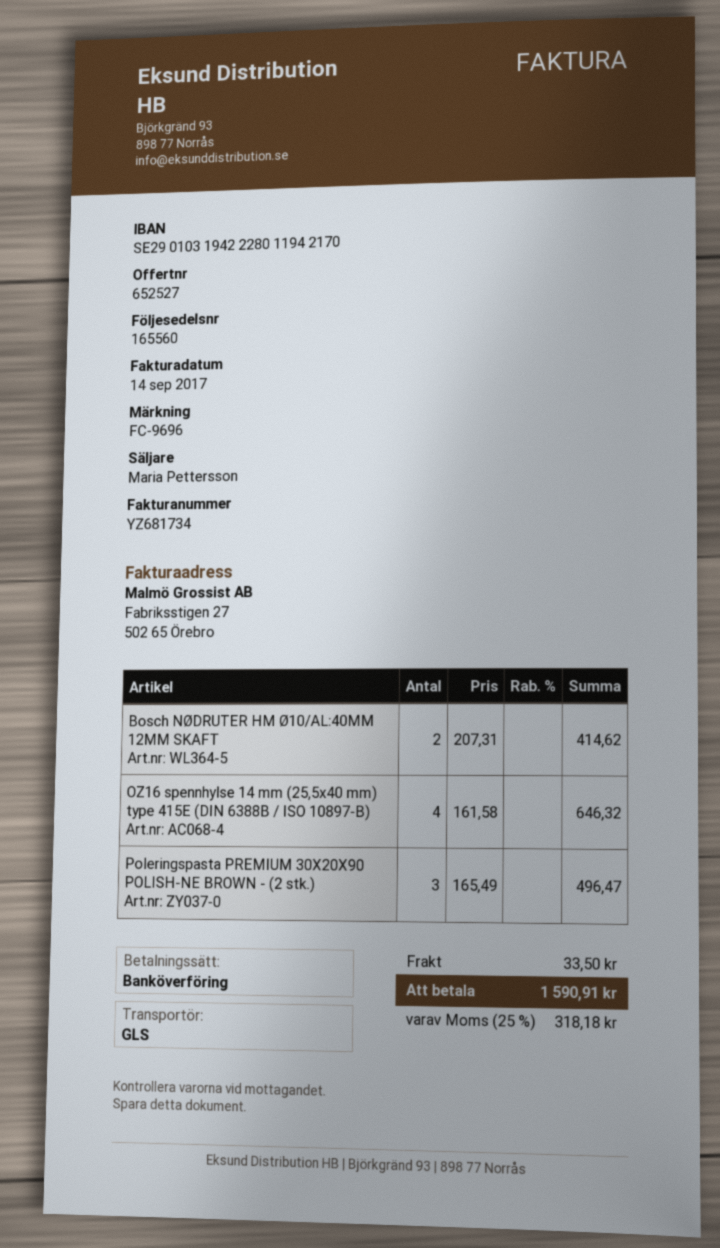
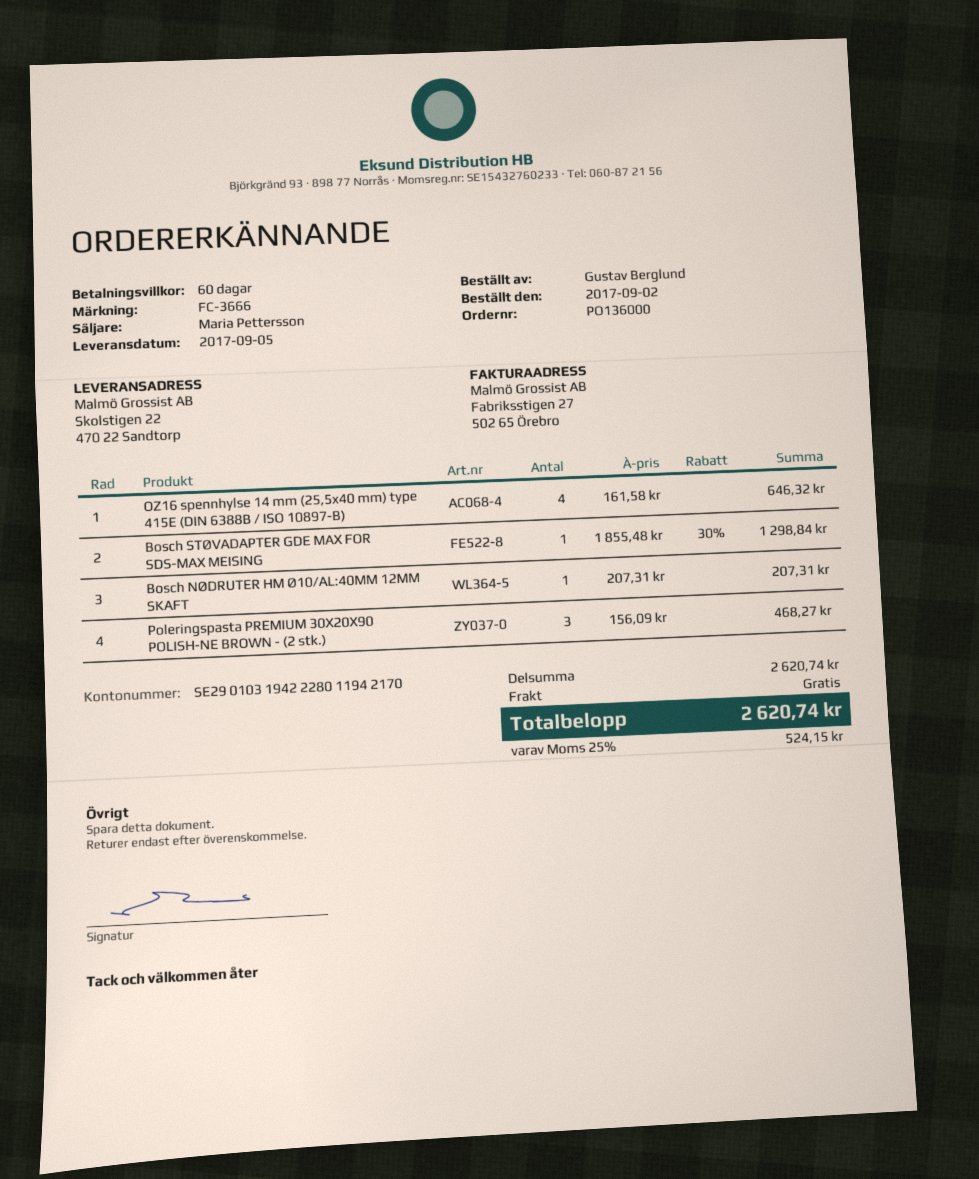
reference: FC-9696 -> FC-3666
Bosch NØDRUTER HM Ø10/AL:40MM 12MM SKAFT: 2 x 207.31 = 414.62 -> 1 x 207.31 = 207.31
Poleringspasta PREMIUM 30X20X90 POLISH-NE BROWN - (2 stk.): 3 x 165.49 = 496.47 -> 3 x 156.09 = 468.27
Bosch STØVADAPTER GDE MAX FOR SDS-MAX MEISING: none -> 1 x 1855.48 - 30% = 1298.84
shipping: 33.50 -> 0.00
tax: 25% = 318.18 -> 25% = 524.15
total: 1590.91 -> 2620.74

